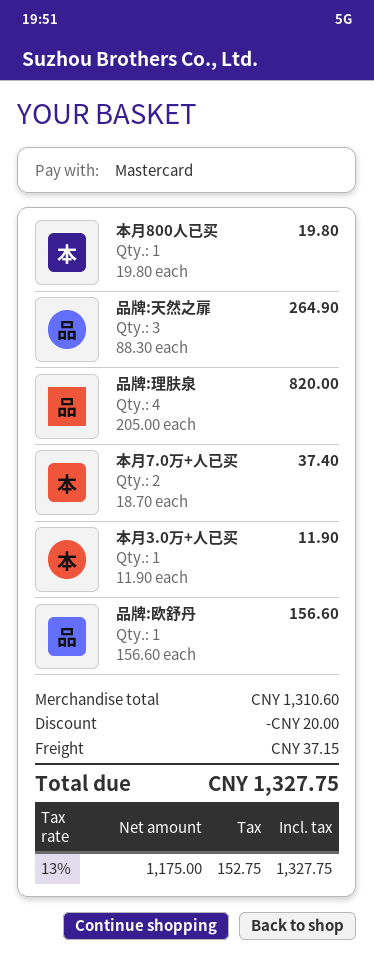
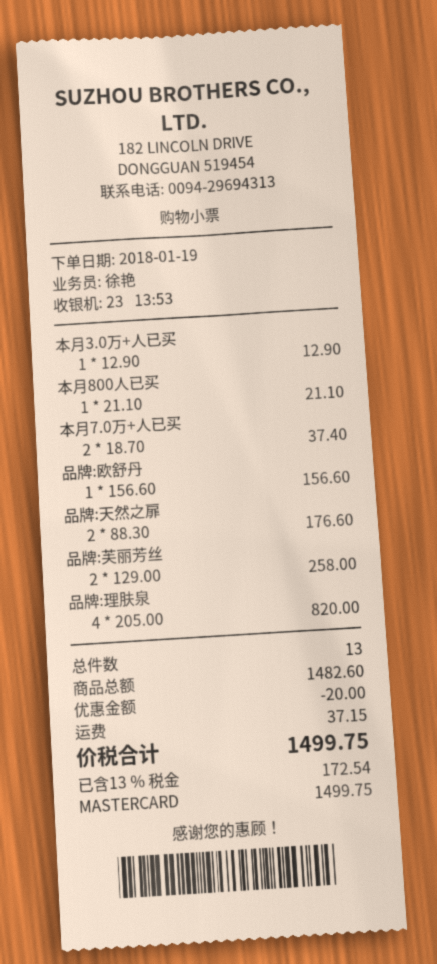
本月800人已买: 1 x 19.80 = 19.80 -> 1 x 21.10 = 21.10
品牌:天然之扉: 3 x 88.30 = 264.90 -> 2 x 88.30 = 176.60
本月3.0万+人已买: 1 x 11.90 = 11.90 -> 1 x 12.90 = 12.90
品牌:芙丽芳丝: none -> 2 x 129.00 = 258.00
subtotal: 1310.60 -> 1482.60
tax: 13% = 152.75 -> 13% = 172.54
total: 1327.75 -> 1499.75

